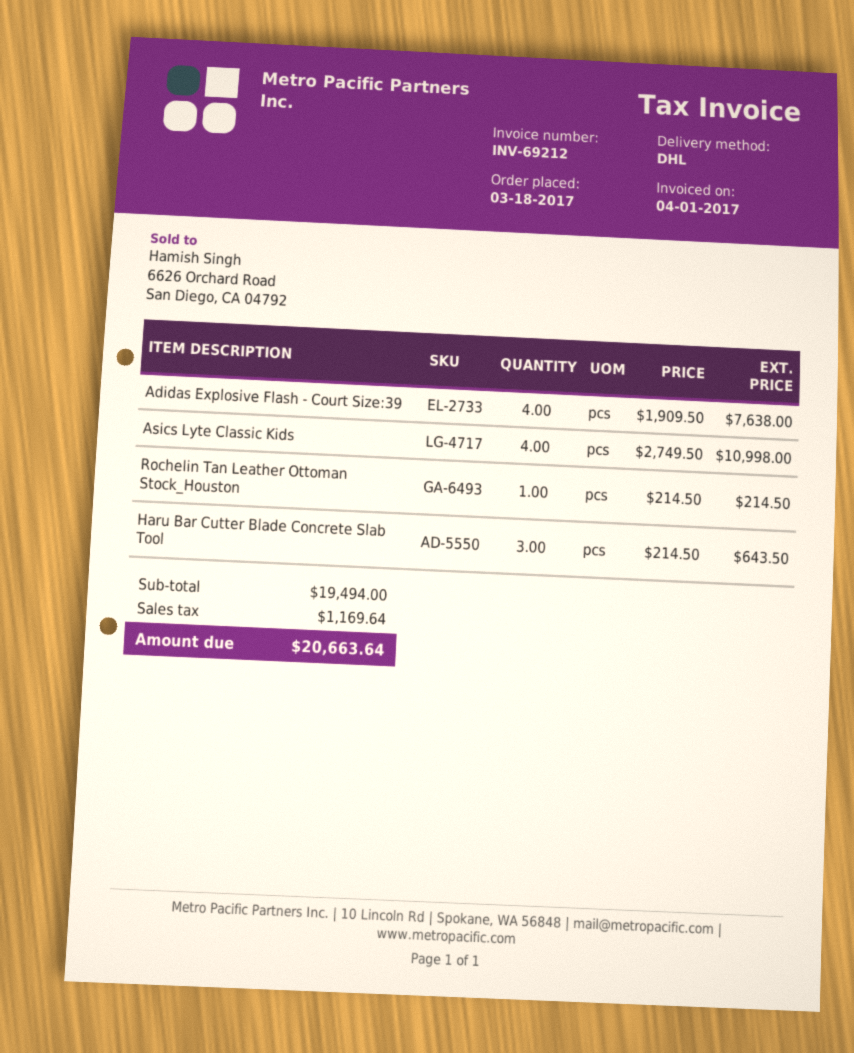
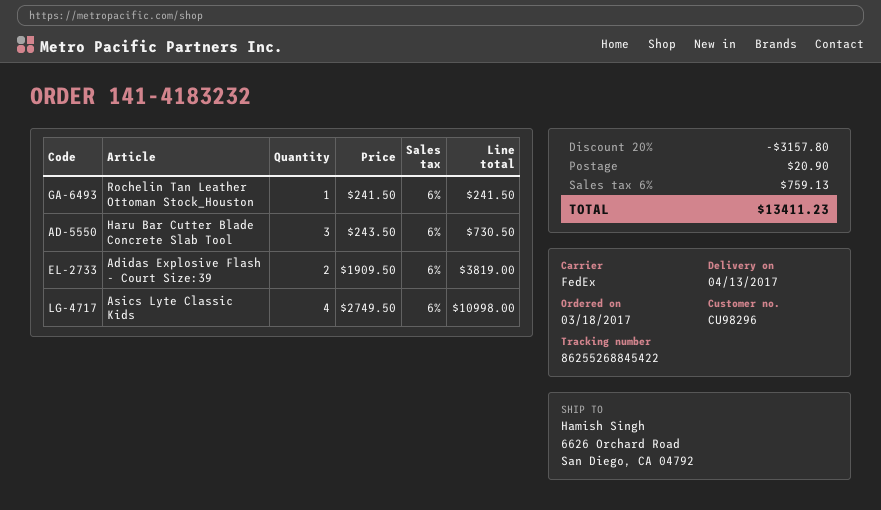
shipping method: DHL -> FedEx
Adidas Explosive Flash - Court Size:39: 4 x 1909.50 = 7638.00 -> 2 x 1909.50 = 3819.00
Rochelin Tan Leather Ottoman Stock_Houston: 1 x 214.50 = 214.50 -> 1 x 241.50 = 241.50
Haru Bar Cutter Blade Concrete Slab Tool: 3 x 214.50 = 643.50 -> 3 x 243.50 = 730.50
discount: none -> 20% = 3157.80
shipping: none -> 20.90
tax: 1169.64 -> 759.13
total: 20663.64 -> 13411.23

